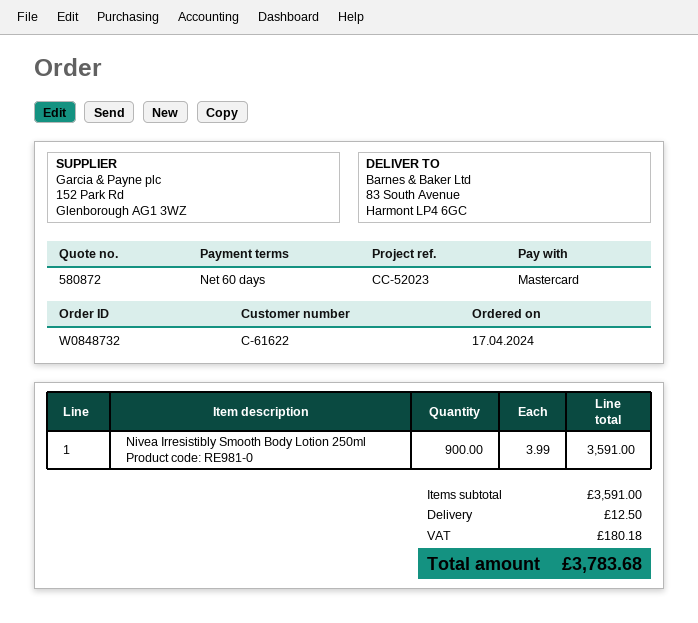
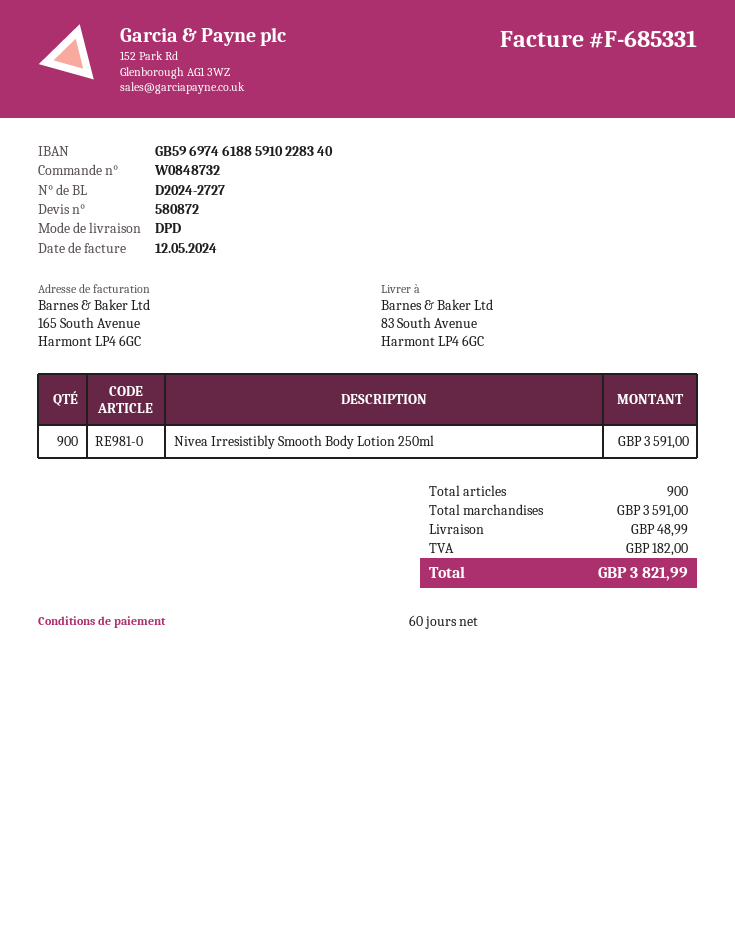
shipping: 12.50 -> 48.99
tax: 180.18 -> 182.00
total: 3783.68 -> 3821.99

